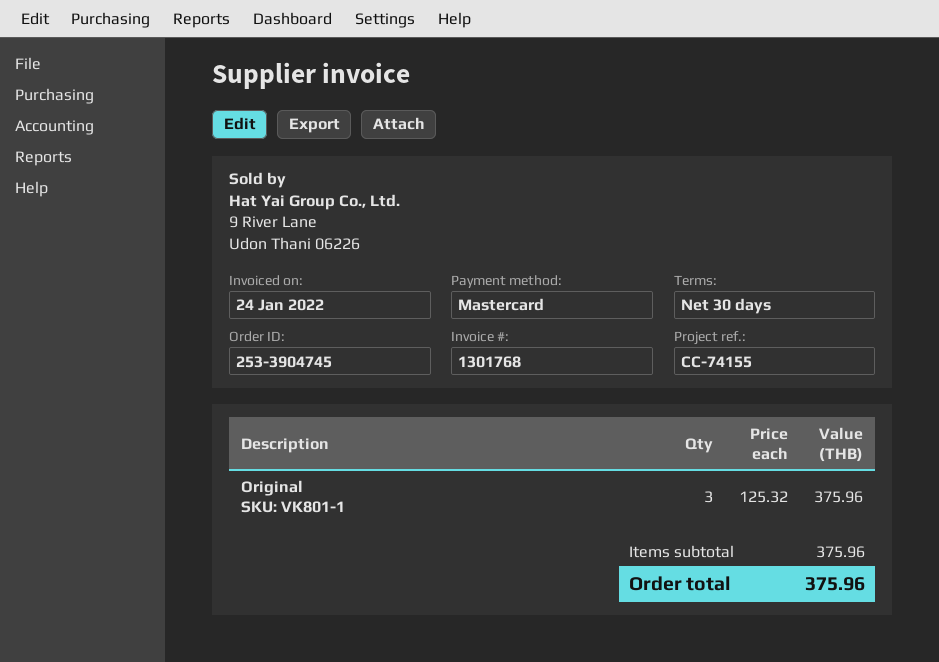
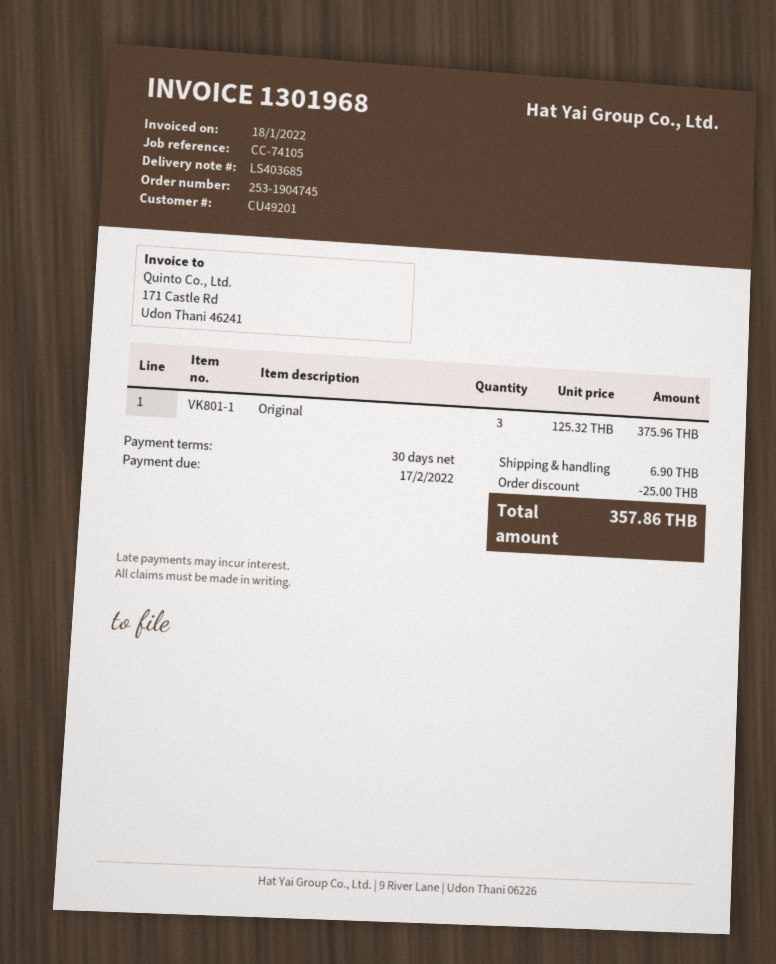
order number: 253-3904745 -> 253-1904745
invoice number: 1301768 -> 1301968
invoice date: 2022-01-24 -> 2022-01-18
reference: CC-74155 -> CC-74105
discount: none -> 25.00
shipping: none -> 6.90
total: 375.96 -> 357.86

